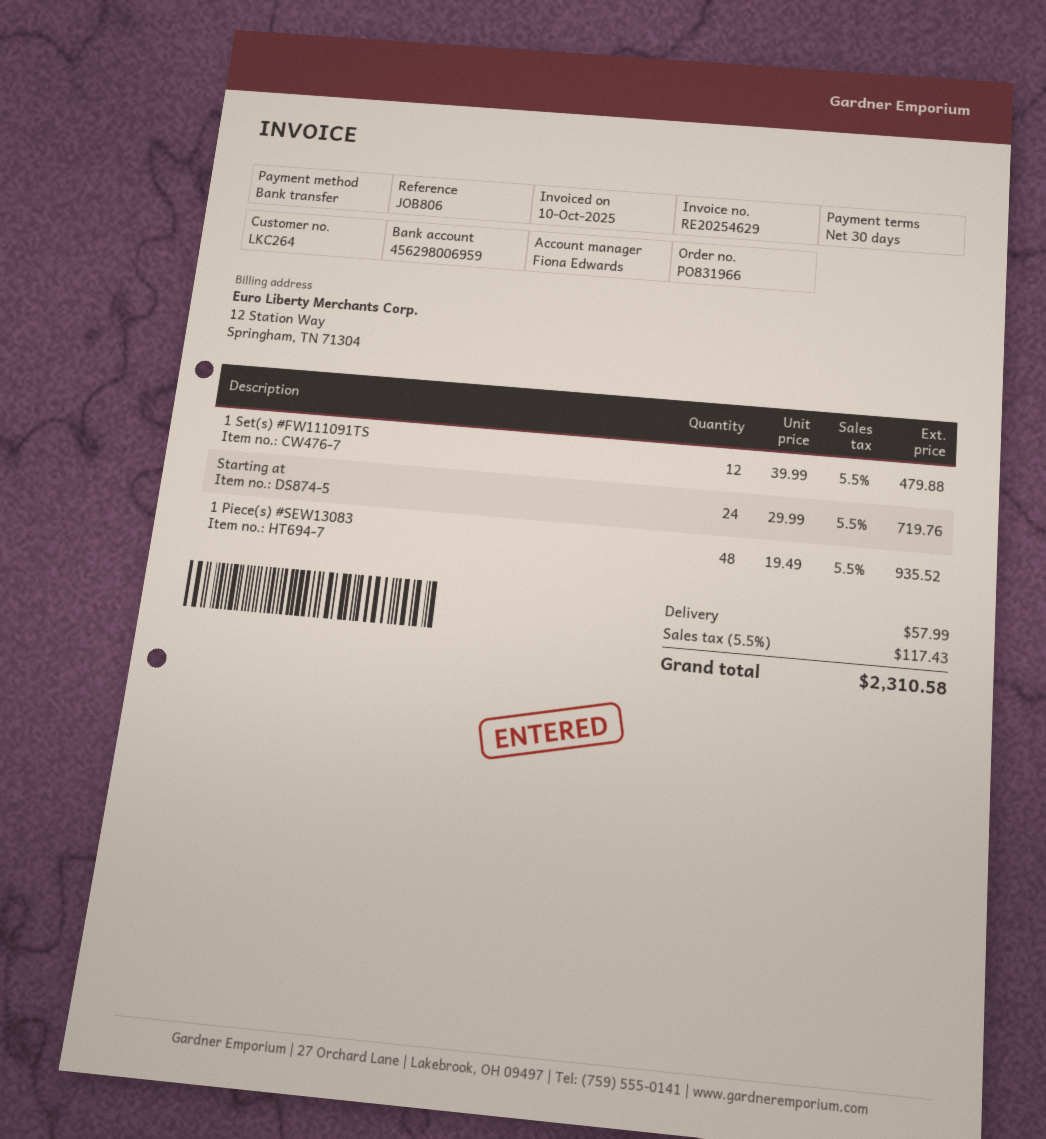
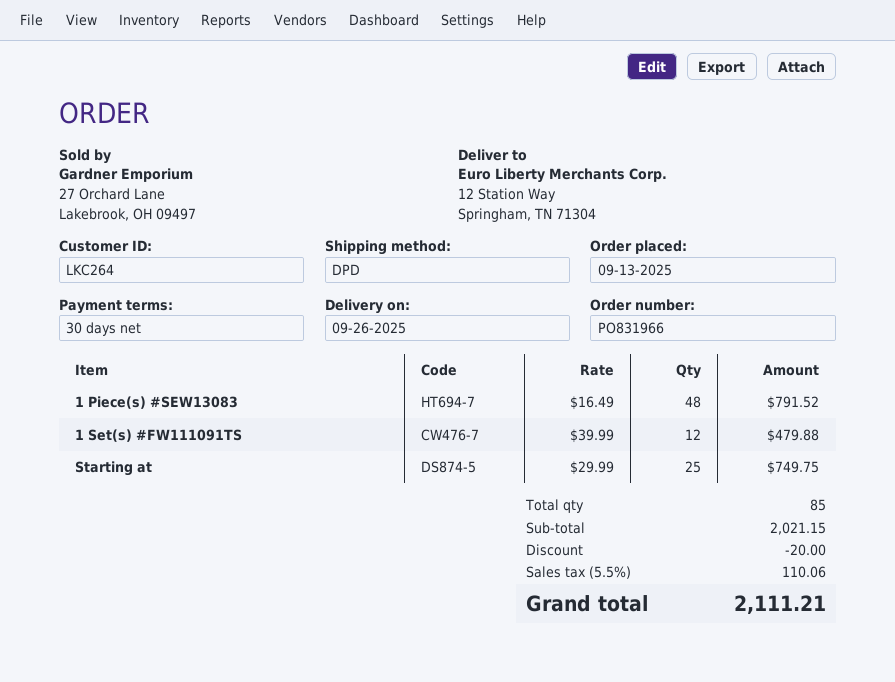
Starting at: 24 x 29.99 = 719.76 -> 25 x 29.99 = 749.75
1 Piece(s) #SEW13083: 48 x 19.49 = 935.52 -> 48 x 16.49 = 791.52
discount: none -> 20.00
shipping: 57.99 -> none
tax: 5.5% = 117.43 -> 5.5% = 110.06
total: 2310.58 -> 2111.21

